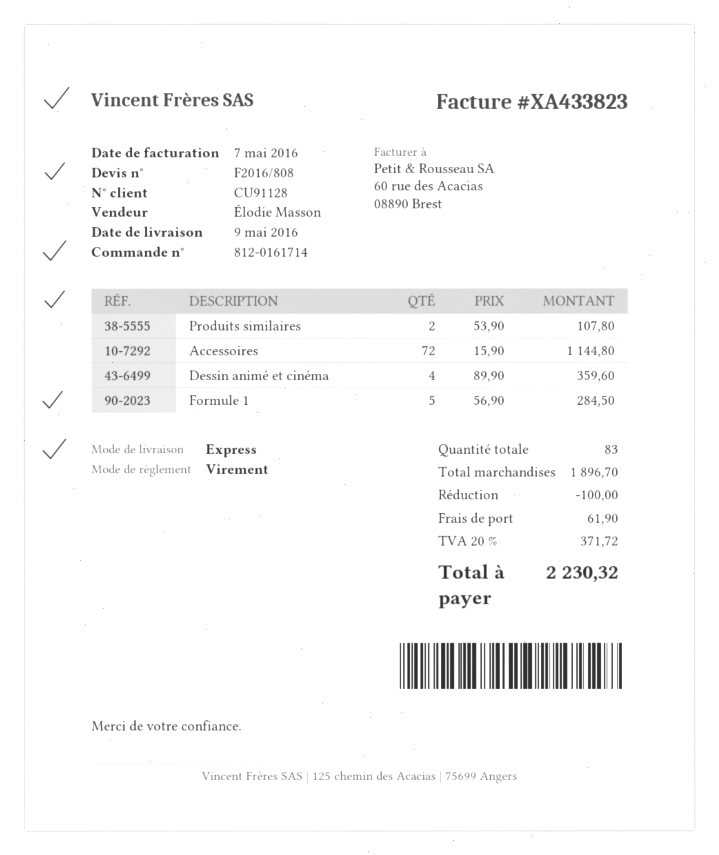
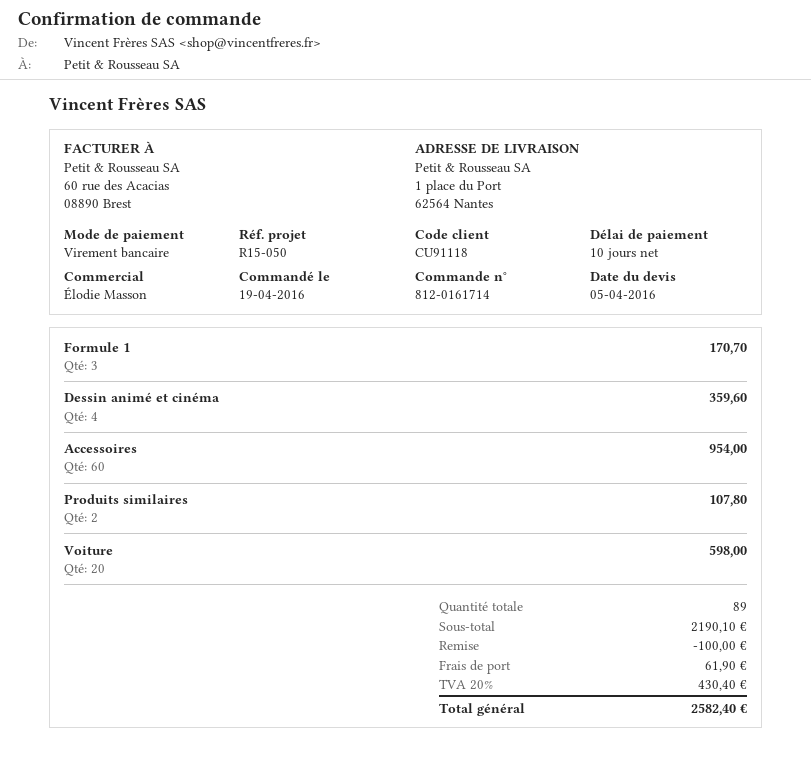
customer number: CU91128 -> CU91118
Accessoires: 72 for 1144.80 -> 60 for 954.00
Formule 1: 5 for 284.50 -> 3 for 170.70
Voiture: none -> 20 for 598.00
total quantity: 83 -> 89
subtotal: 1896.70 -> 2190.10
tax: 20% = 371.72 -> 20% = 430.40
total: 2230.32 -> 2582.40

